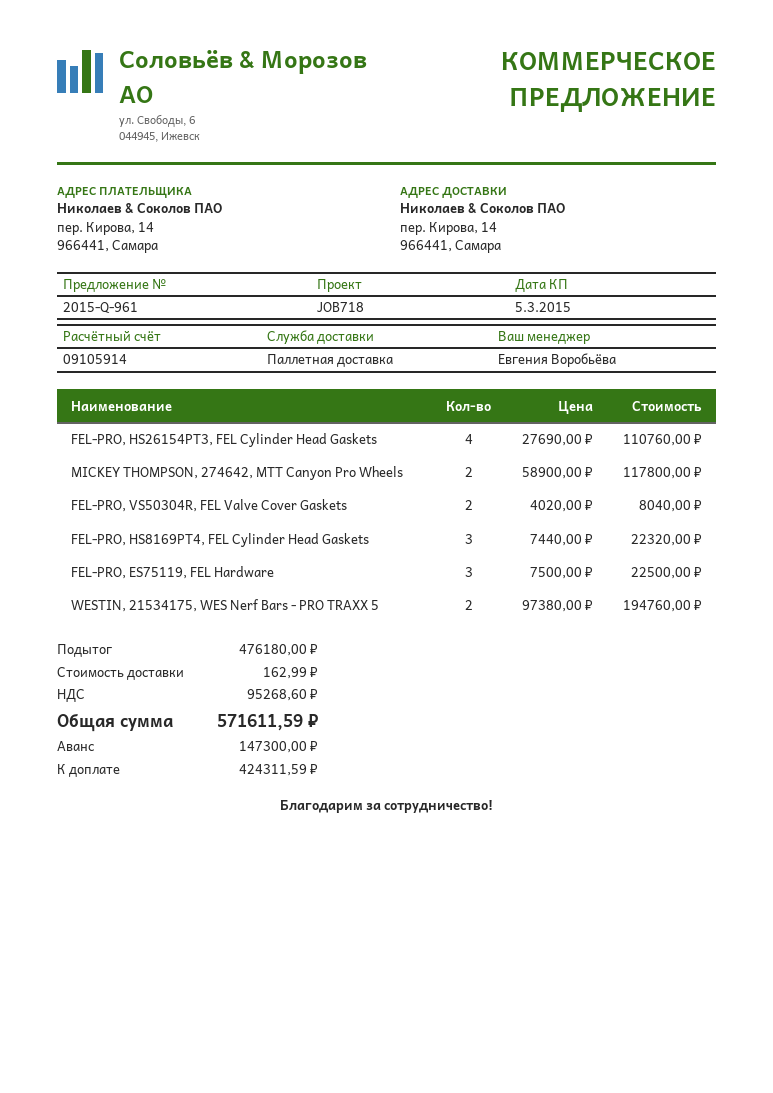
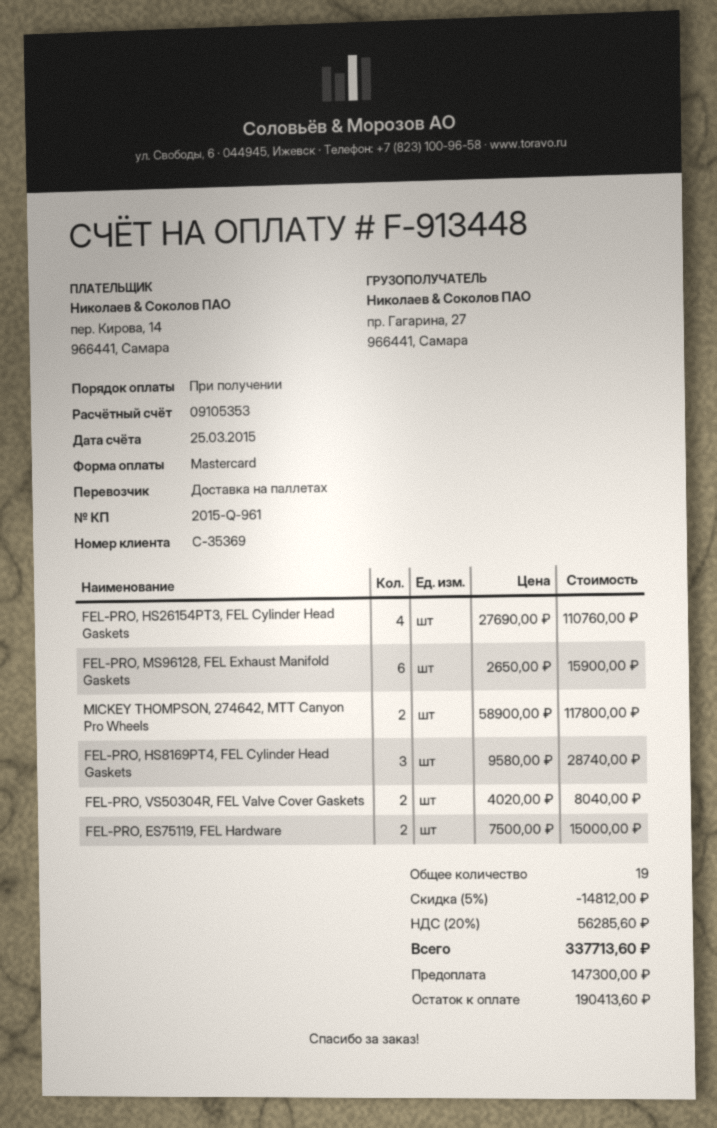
bank account: 09105914 -> 09105353
ship to: пер. Кирова, 14, 966441, Самара -> пр. Гагарина, 27, 966441, Самара
FEL-PRO, HS8169PT4, FEL Cylinder Head Gaskets: 3 x 7440.00 = 22320.00 -> 3 x 9580.00 = 28740.00
FEL-PRO, ES75119, FEL Hardware: 3 x 7500.00 = 22500.00 -> 2 x 7500.00 = 15000.00
WESTIN, 21534175, WES Nerf Bars - PRO TRAXX 5: 2 x 97380.00 = 194760.00 -> none
FEL-PRO, MS96128, FEL Exhaust Manifold Gaskets: none -> 6 x 2650.00 = 15900.00
discount: none -> 5% = 14812.00
shipping: 162.99 -> none
tax: 95268.60 -> 56285.60
total: 571611.59 -> 337713.60
balance: 424311.59 -> 190413.60

